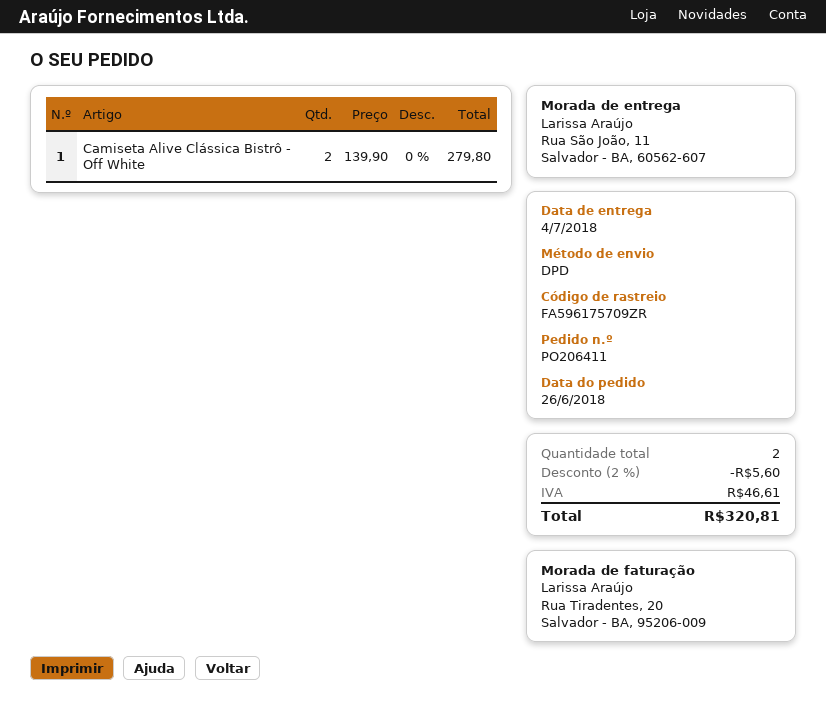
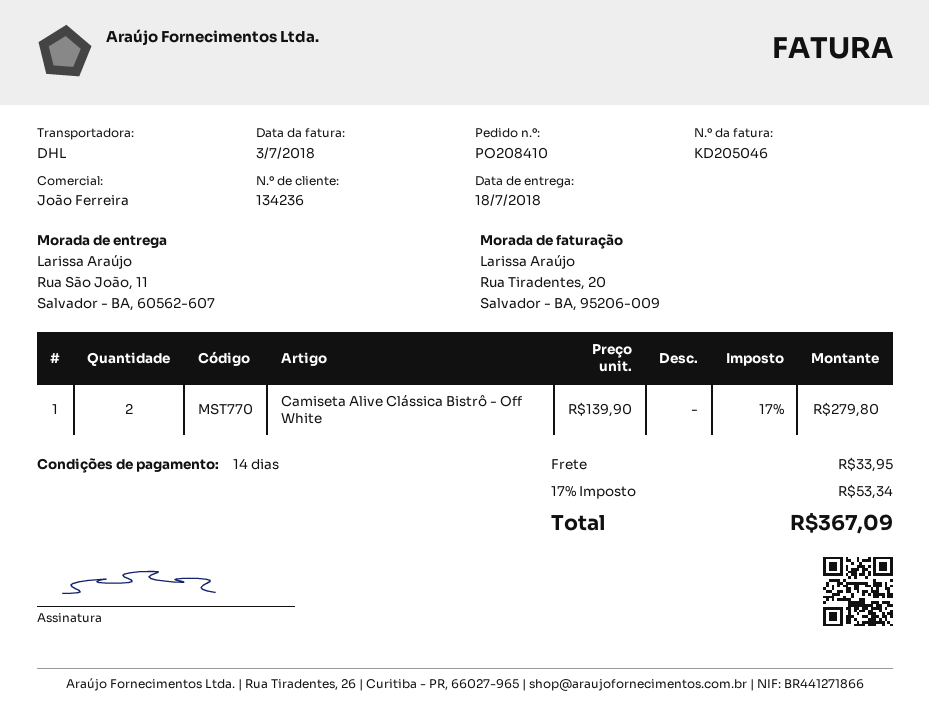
order number: PO206411 -> PO208410
delivery date: 2018-07-04 -> 2018-07-18
shipping method: DPD -> DHL
discount: 2% = 5.60 -> none
shipping: none -> 33.95
tax: 46.61 -> 53.34
total: 320.81 -> 367.09

